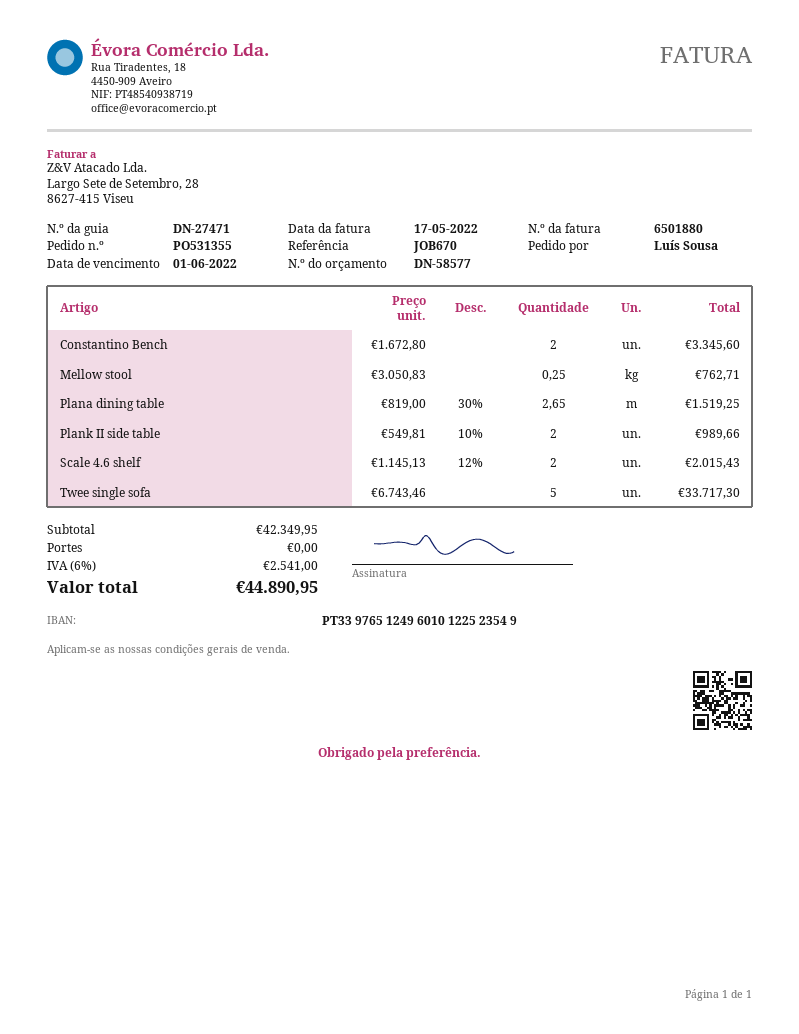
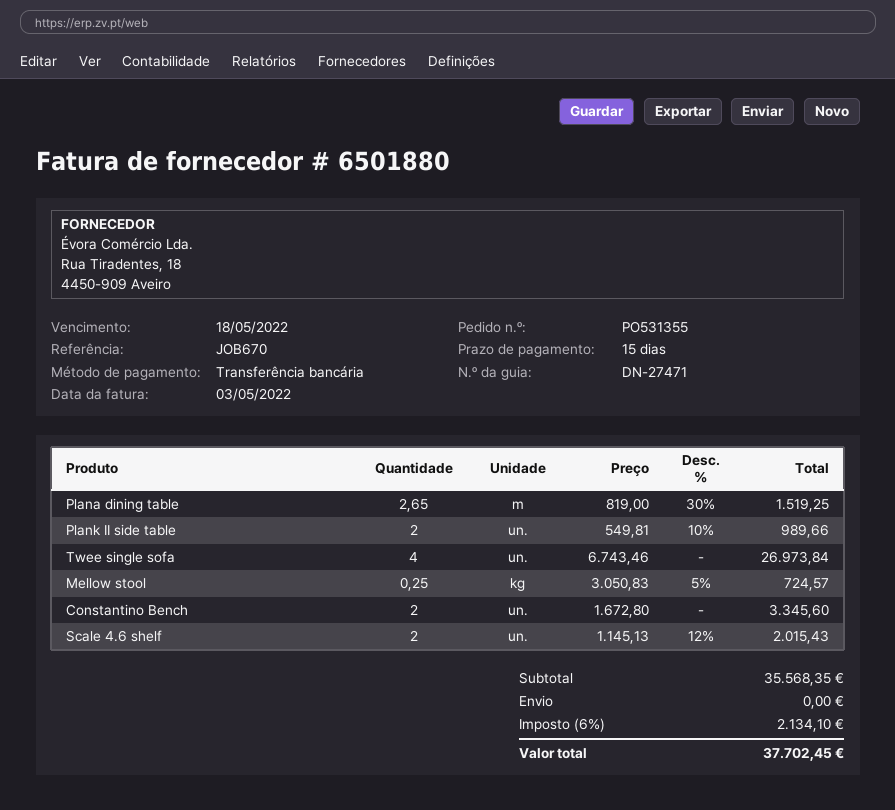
invoice date: 2022-05-17 -> 2022-05-03
due date: 2022-06-01 -> 2022-05-18
Mellow stool: 0.25 x 3050.83 = 762.71 -> 0.25 x 3050.83 - 5% = 724.57
Twee single sofa: 5 x 6743.46 = 33717.30 -> 4 x 6743.46 = 26973.84
subtotal: 42349.95 -> 35568.35
tax: 6% = 2541.00 -> 6% = 2134.10
total: 44890.95 -> 37702.45

